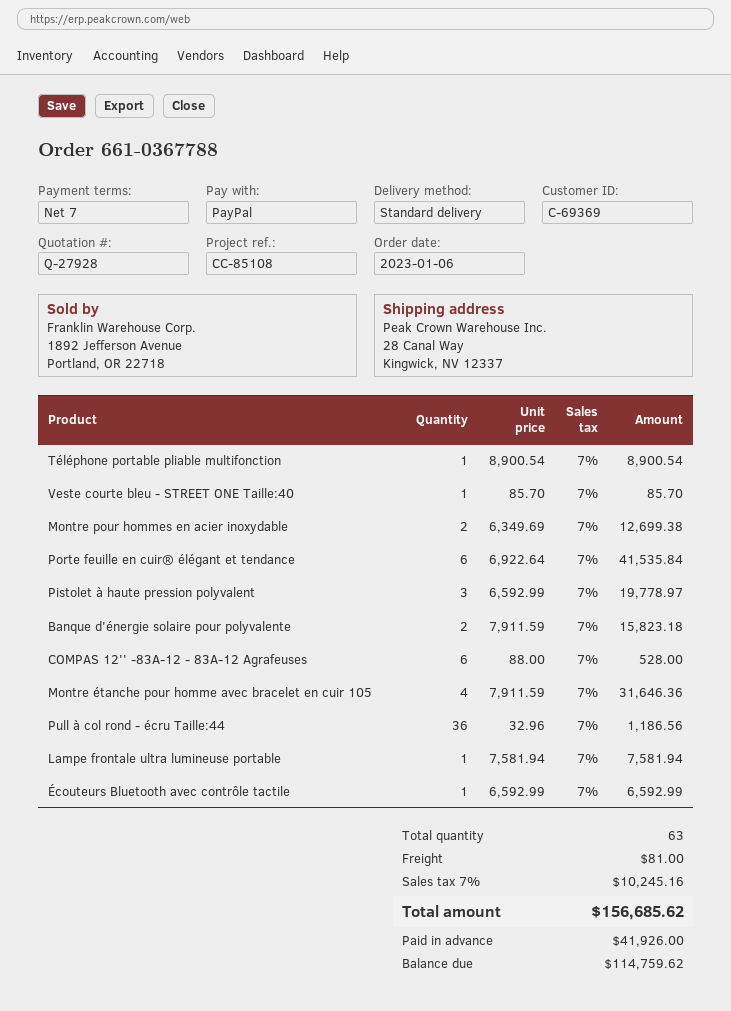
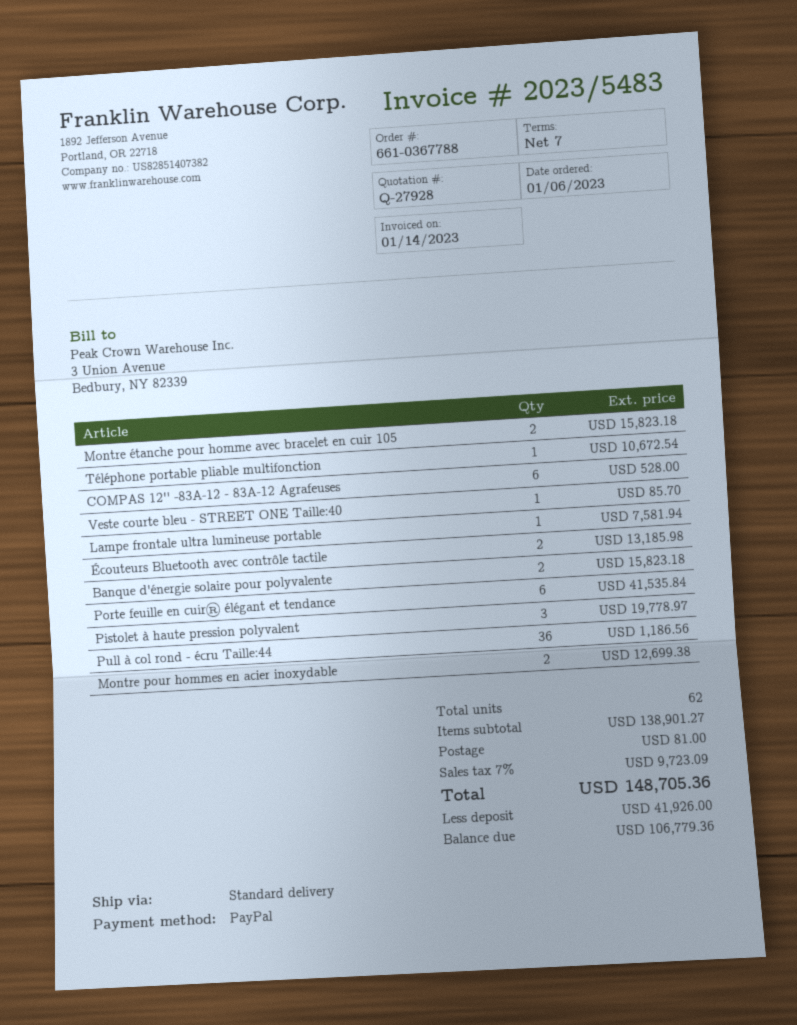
Téléphone portable pliable multifonction: 1 for 8900.54 -> 1 for 10672.54
Montre étanche pour homme avec bracelet en cuir 105: 4 for 31646.36 -> 2 for 15823.18
Écouteurs Bluetooth avec contrôle tactile: 1 for 6592.99 -> 2 for 13185.98
total quantity: 63 -> 62
tax: 7% = 10245.16 -> 7% = 9723.09
total: 156685.62 -> 148705.36
balance: 114759.62 -> 106779.36

